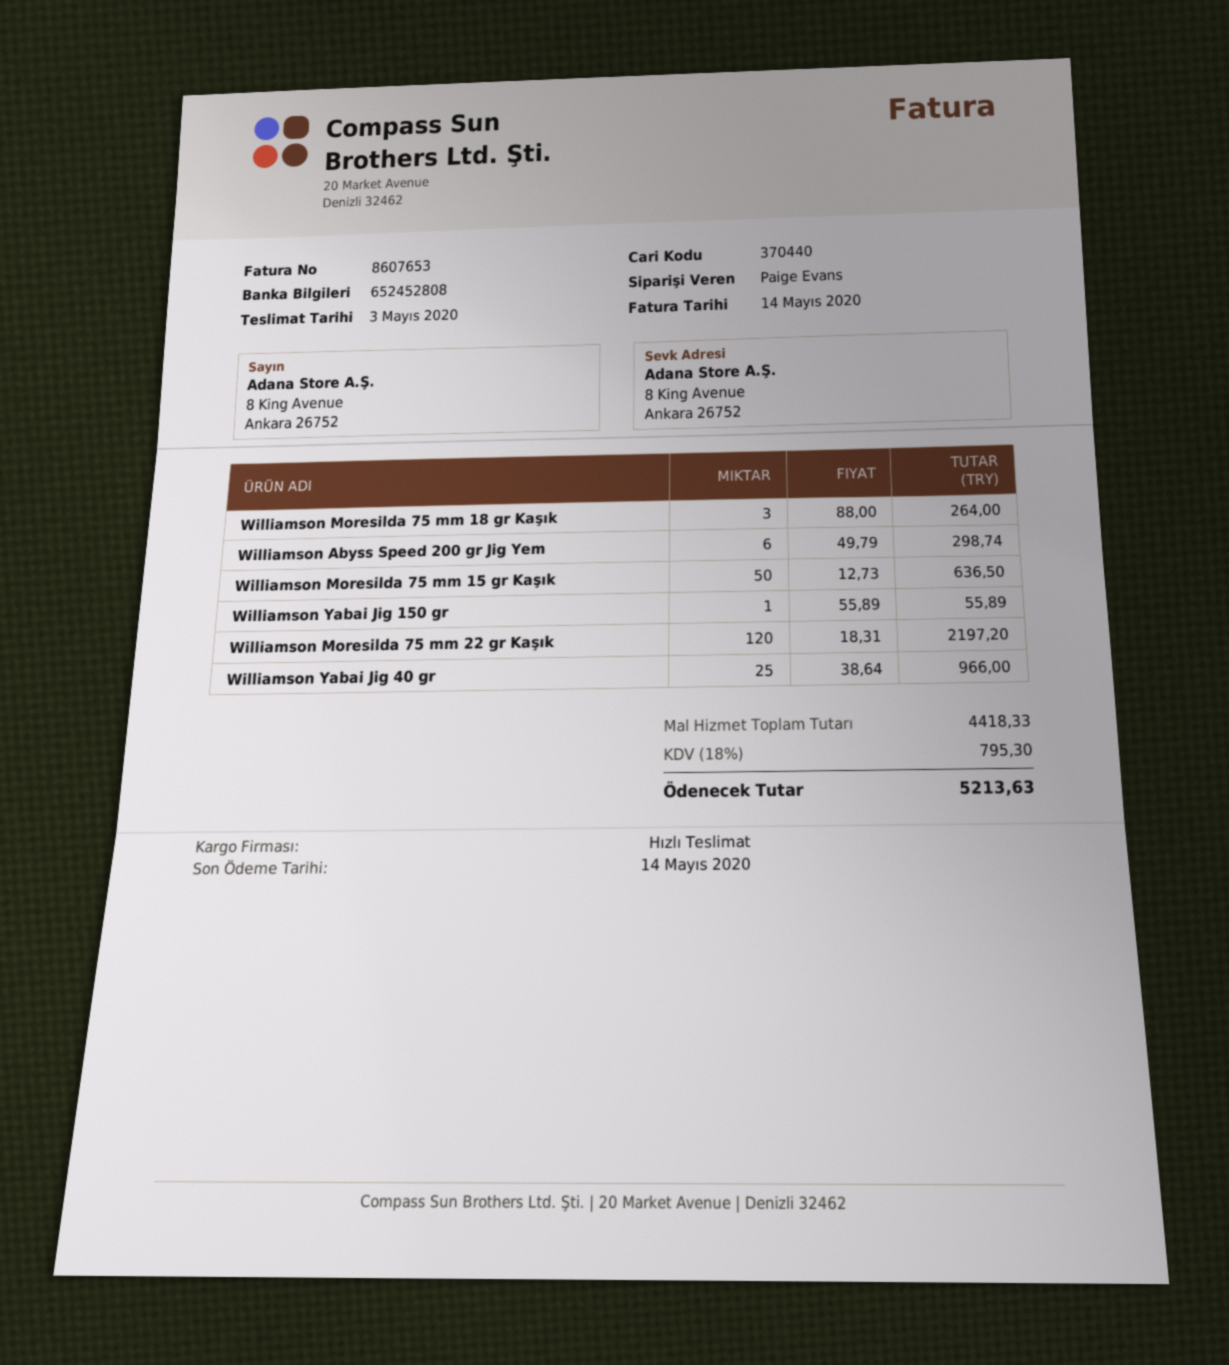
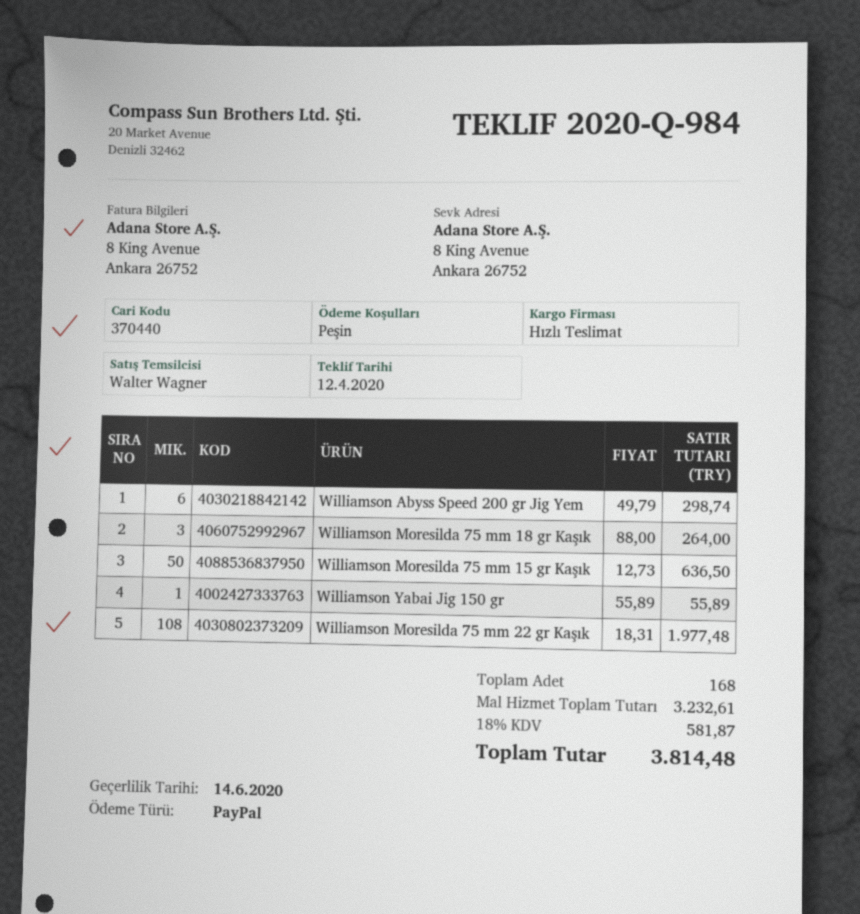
Williamson Moresilda 75 mm 22 gr Kaşık: 120 x 18.31 = 2197.20 -> 108 x 18.31 = 1977.48
Williamson Yabai Jig 40 gr: 25 x 38.64 = 966.00 -> none
subtotal: 4418.33 -> 3232.61
tax: 18% = 795.30 -> 18% = 581.87
total: 5213.63 -> 3814.48

